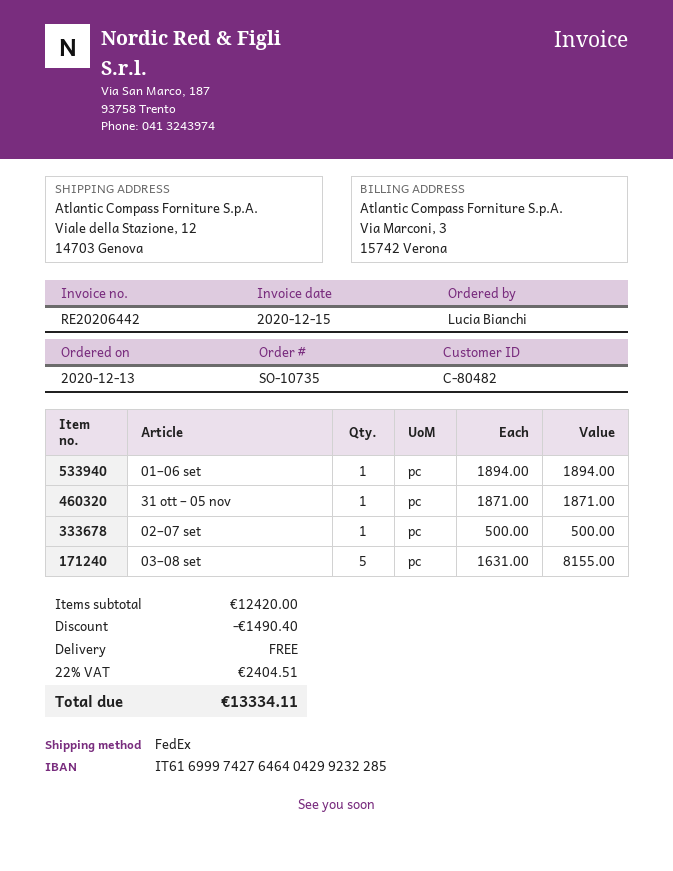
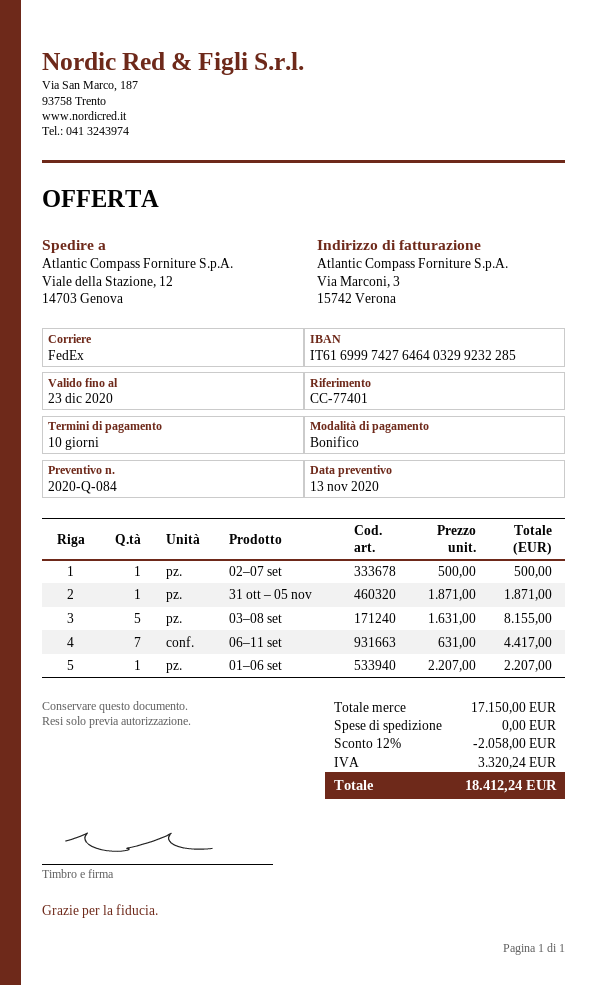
bank account: IT6169997427646404299232285 -> IT6169997427646403299232285
01–06 set: 1 x 1894.00 = 1894.00 -> 1 x 2207.00 = 2207.00
06–11 set: none -> 7 x 631.00 = 4417.00
subtotal: 12420.00 -> 17150.00
discount: 1490.40 -> 2058.00
tax: 2404.51 -> 3320.24
total: 13334.11 -> 18412.24

